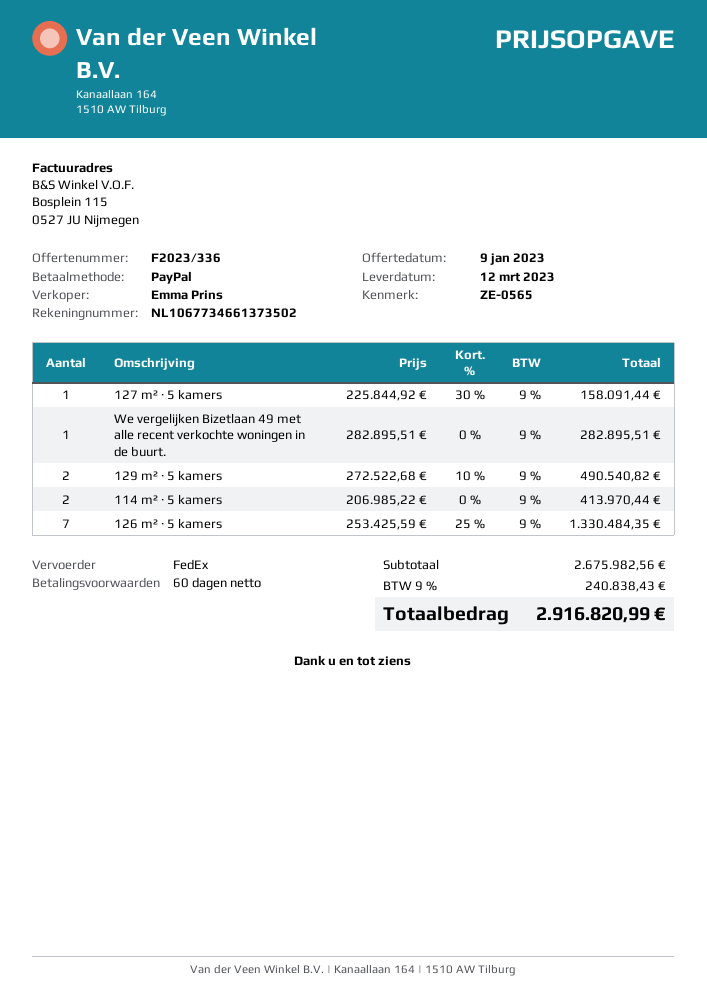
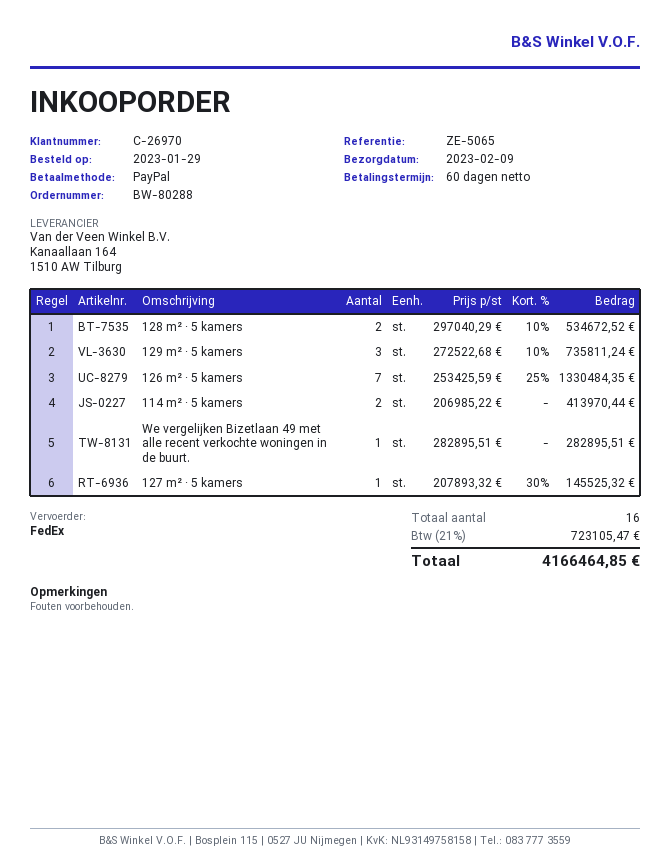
delivery date: 2023-03-12 -> 2023-02-09
reference: ZE-0565 -> ZE-5065
127 m² · 5 kamers: 1 x 225844.92 - 30% = 158091.44 -> 1 x 207893.32 - 30% = 145525.32
129 m² · 5 kamers: 2 x 272522.68 - 10% = 490540.82 -> 3 x 272522.68 - 10% = 735811.24
128 m² · 5 kamers: none -> 2 x 297040.29 - 10% = 534672.52
tax: 9% = 240838.43 -> 21% = 723105.47
total: 2916820.99 -> 4166464.85

